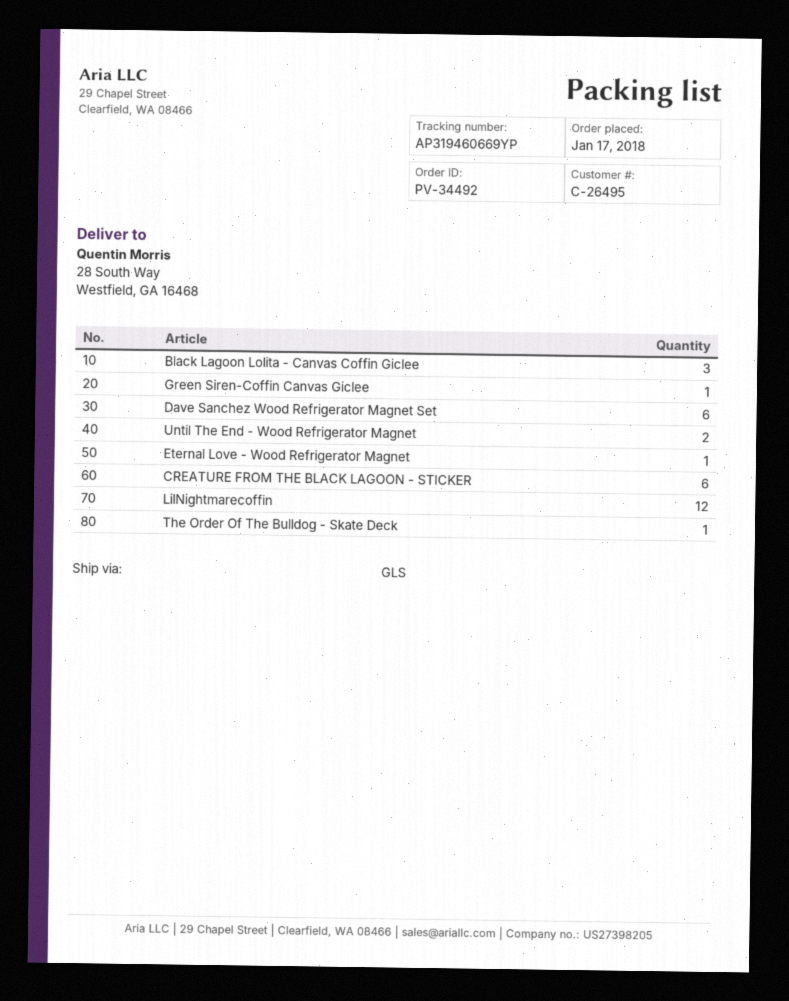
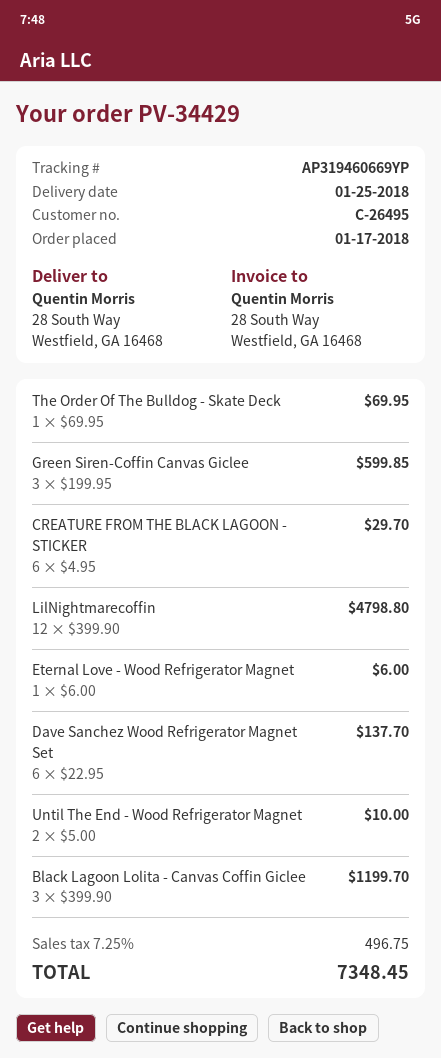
order number: PV-34492 -> PV-34429
Green Siren-Coffin Canvas Giclee: 1 -> 3

